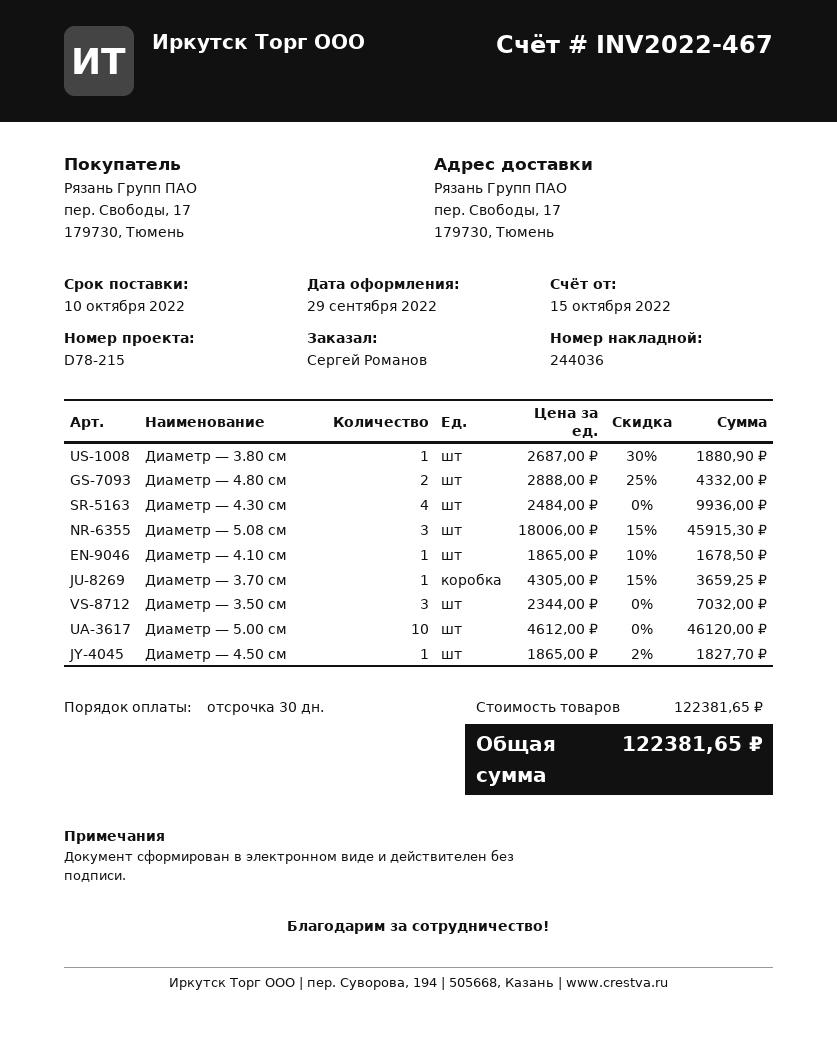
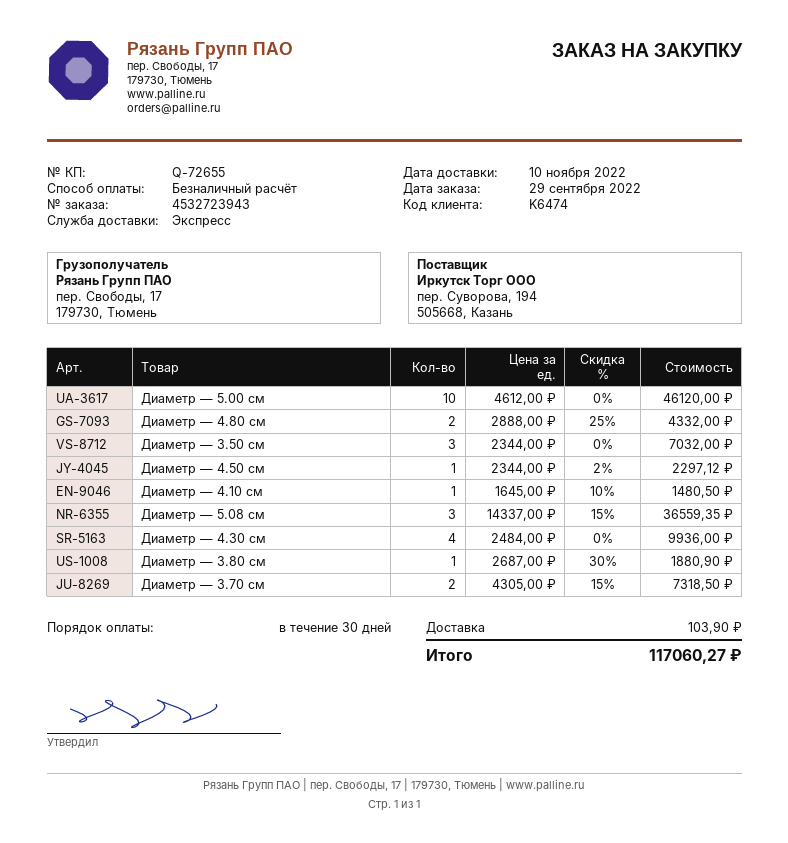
delivery date: 2022-10-10 -> 2022-11-10
Диаметр — 5.08 см: 3 x 18006.00 - 15% = 45915.30 -> 3 x 14337.00 - 15% = 36559.35
Диаметр — 4.10 см: 1 x 1865.00 - 10% = 1678.50 -> 1 x 1645.00 - 10% = 1480.50
Диаметр — 3.70 см: 1 x 4305.00 - 15% = 3659.25 -> 2 x 4305.00 - 15% = 7318.50
Диаметр — 4.50 см: 1 x 1865.00 - 2% = 1827.70 -> 1 x 2344.00 - 2% = 2297.12
shipping: none -> 103.90
total: 122381.65 -> 117060.27

